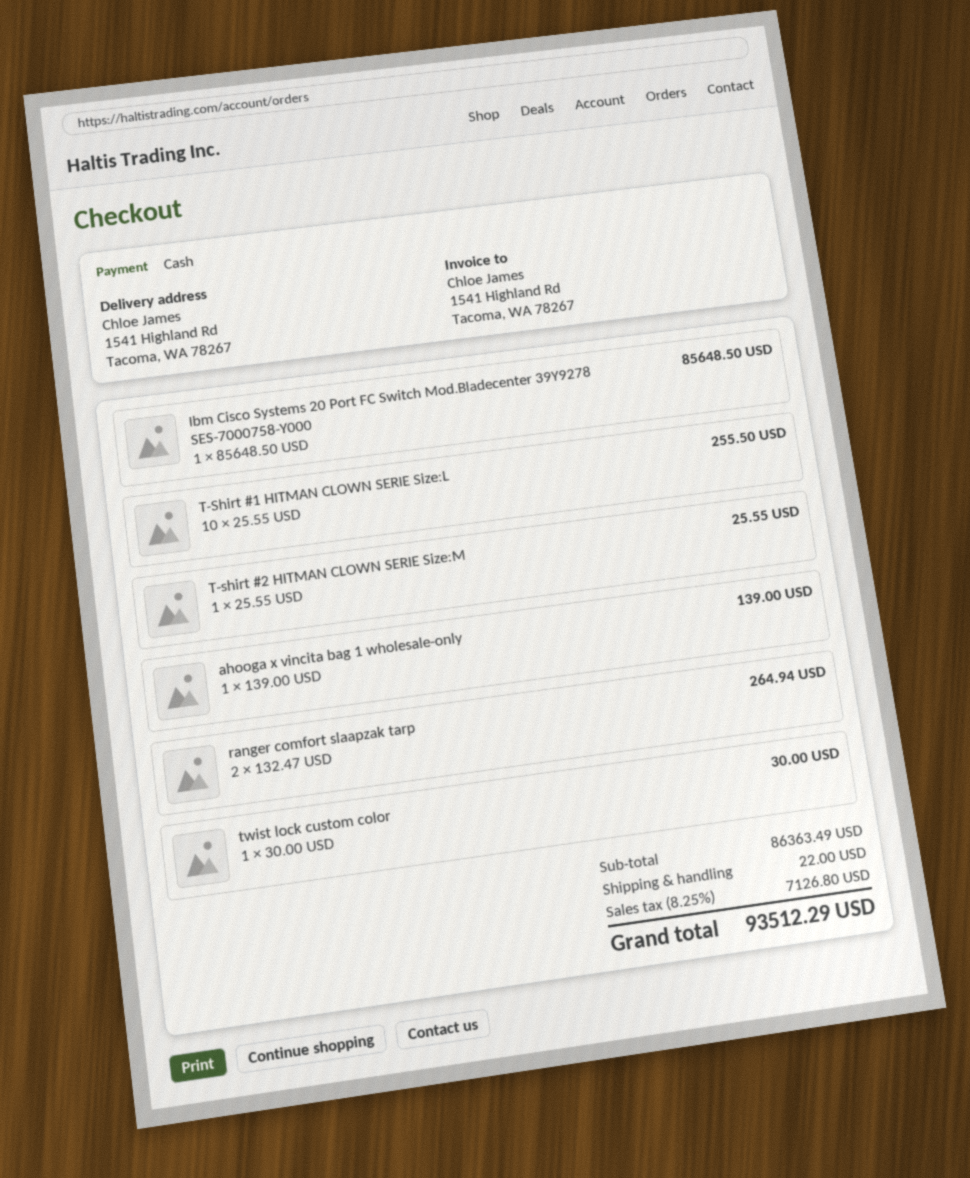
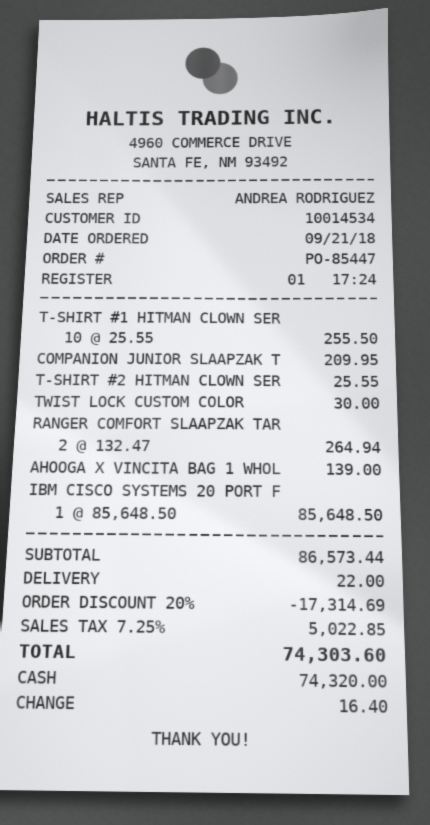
COMPANION JUNIOR SLAAPZAK T: none -> 1 x 209.95 = 209.95
subtotal: 86363.49 -> 86573.44
discount: none -> 20% = 17314.69
tax: 8.25% = 7126.80 -> 7.25% = 5022.85
total: 93512.29 -> 74303.60

